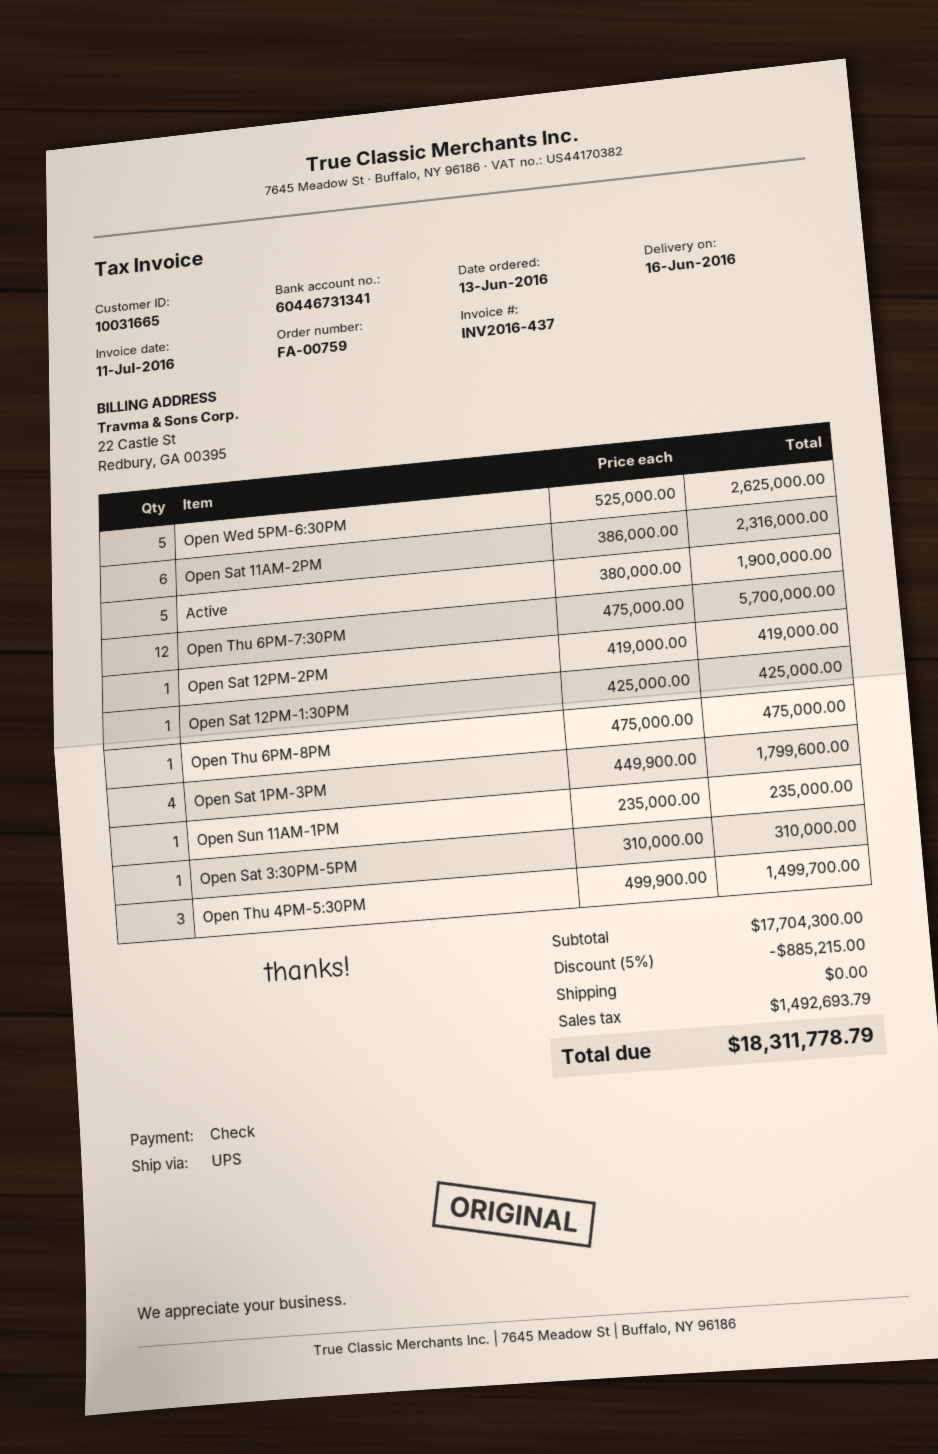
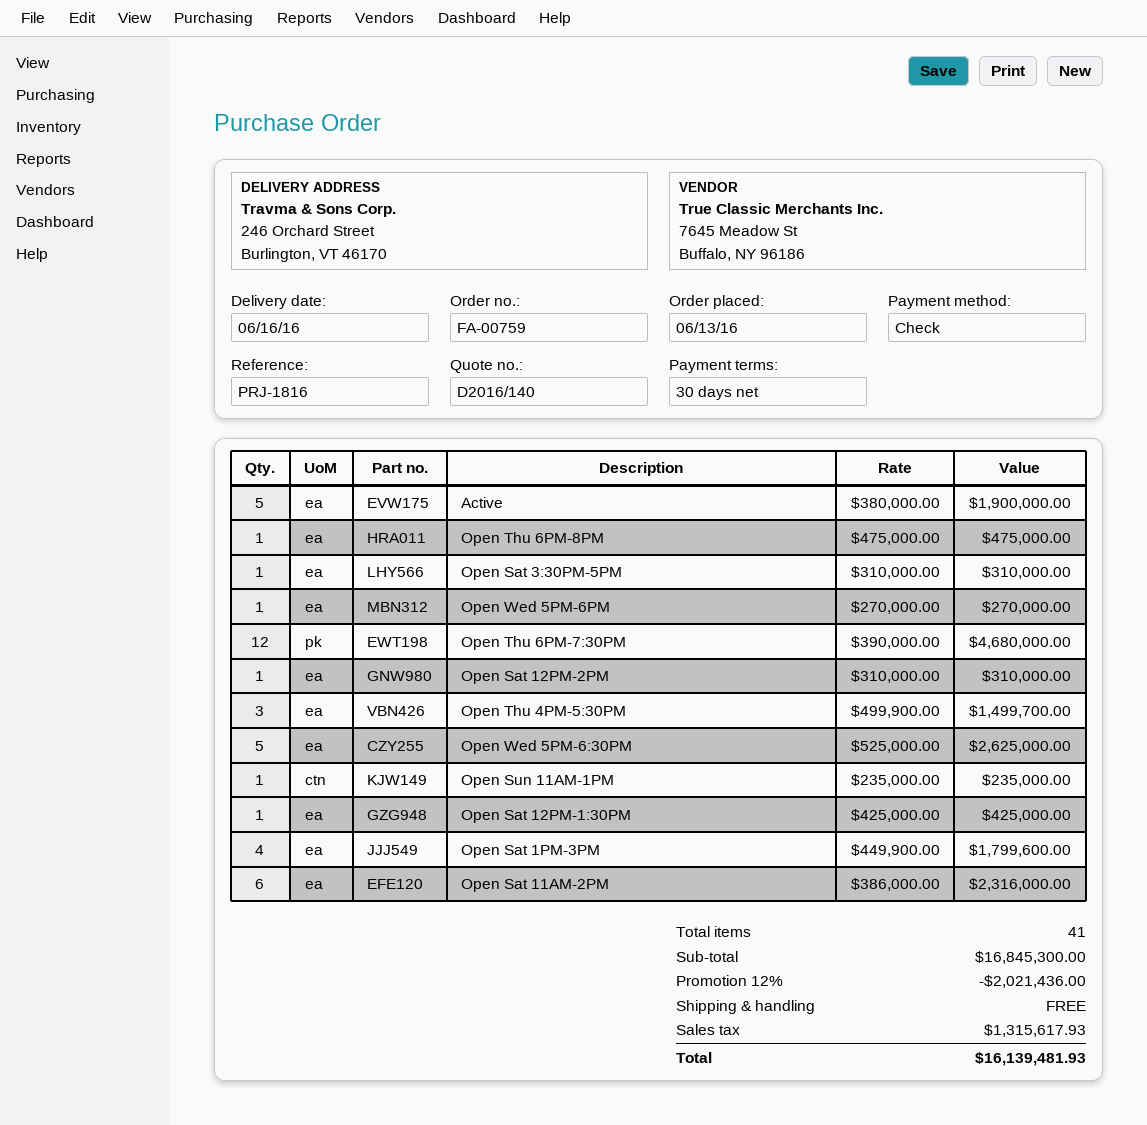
Open Thu 6PM-7:30PM: 12 x 475000.00 = 5700000.00 -> 12 x 390000.00 = 4680000.00
Open Sat 12PM-2PM: 1 x 419000.00 = 419000.00 -> 1 x 310000.00 = 310000.00
Open Wed 5PM-6PM: none -> 1 x 270000.00 = 270000.00
subtotal: 17704300.00 -> 16845300.00
discount: 5% = 885215.00 -> 12% = 2021436.00
tax: 1492693.79 -> 1315617.93
total: 18311778.79 -> 16139481.93

